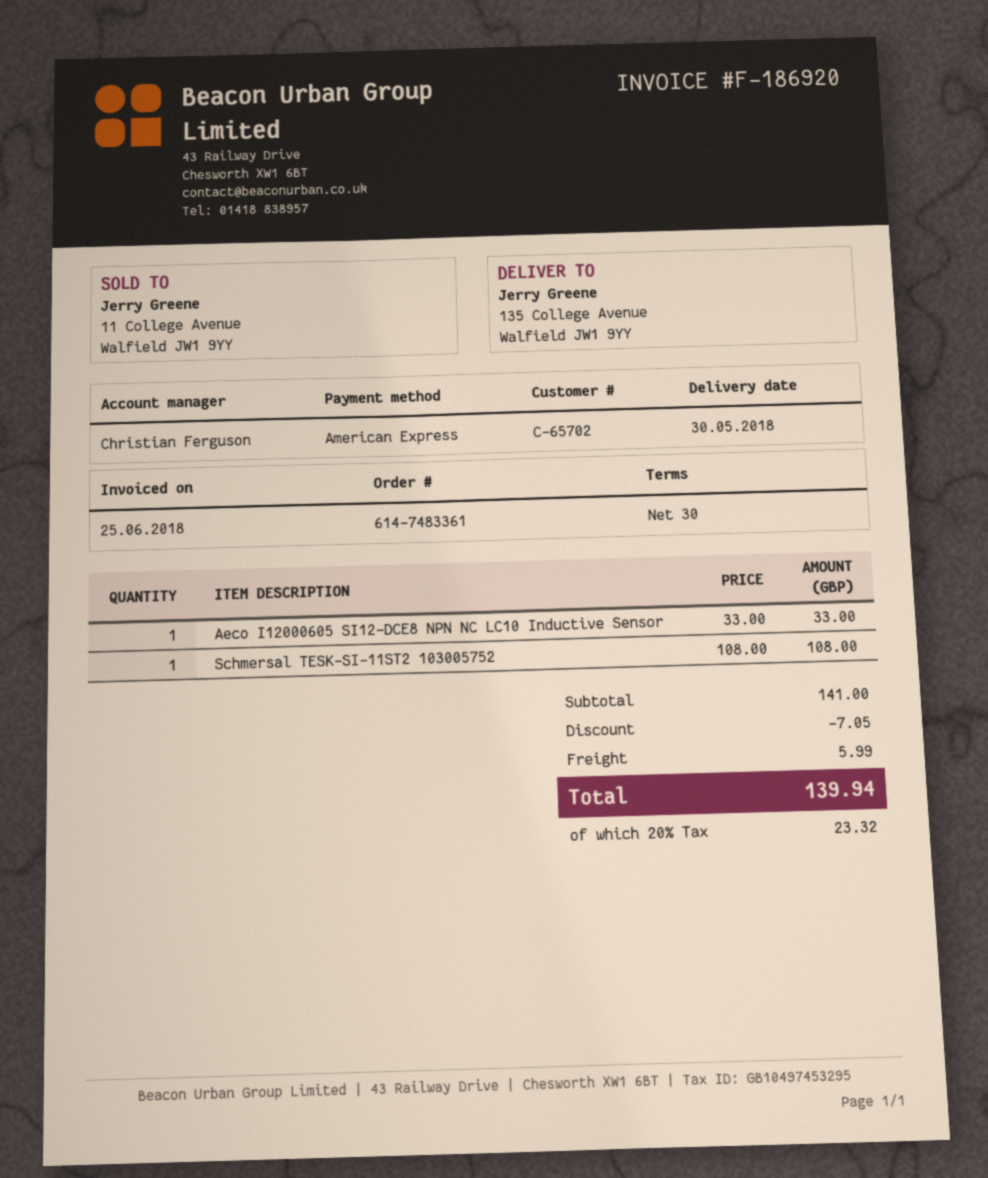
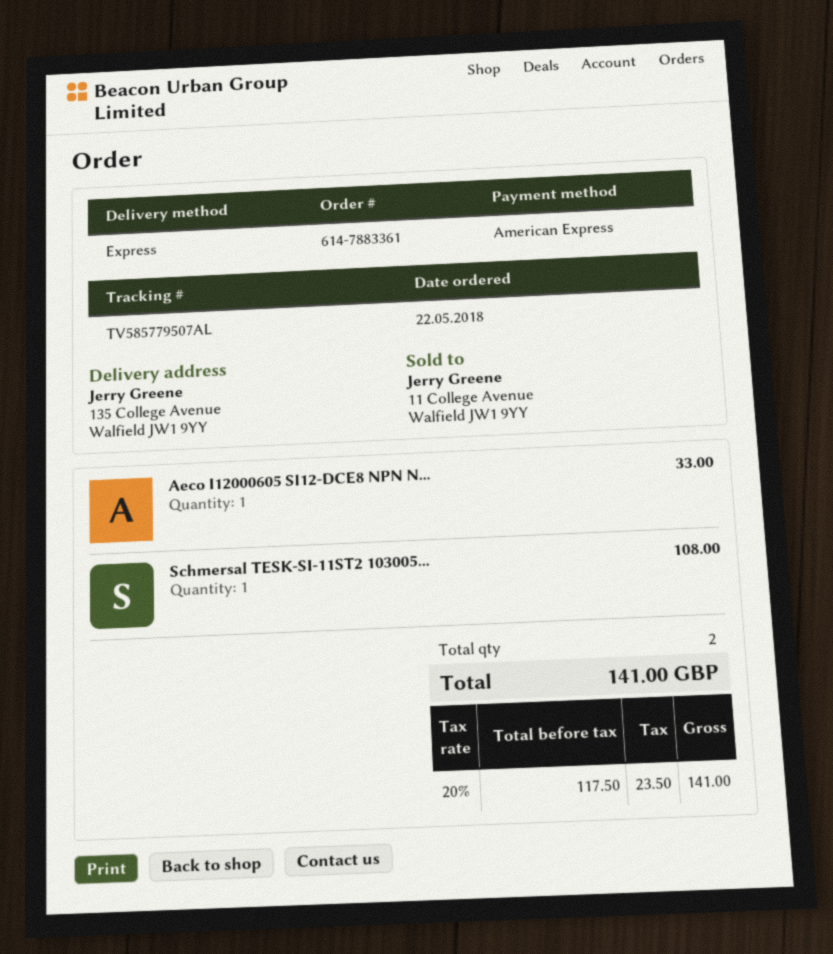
order number: 614-7483361 -> 614-7883361
discount: 7.05 -> none
shipping: 5.99 -> none
tax: 20% = 23.32 -> 20% = 23.50
total: 139.94 -> 141.00

